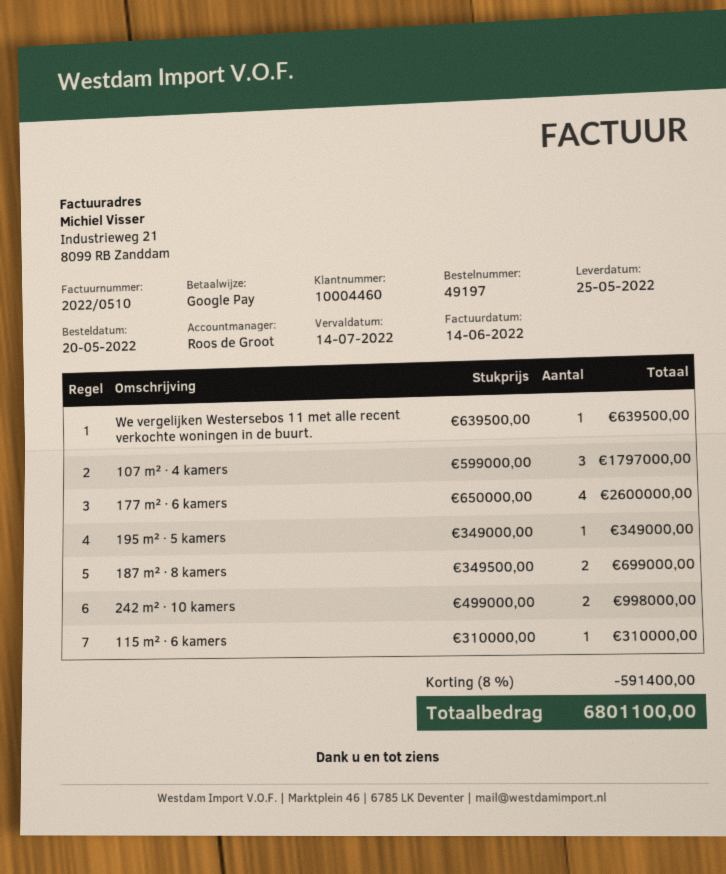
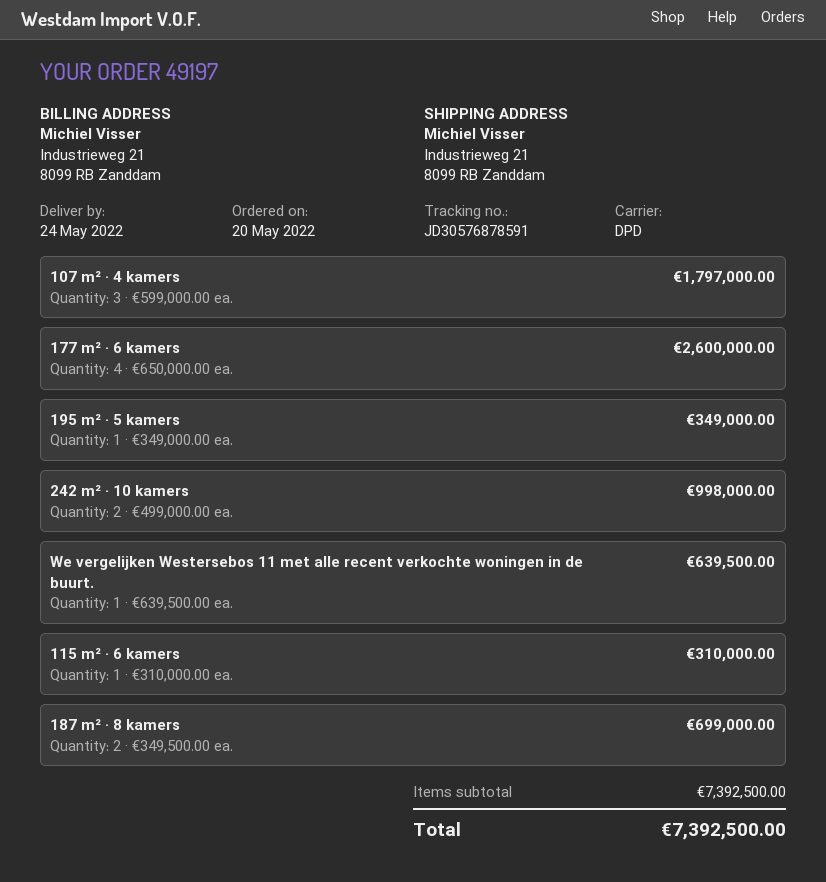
delivery date: 2022-05-25 -> 2022-05-24
discount: 8% = 591400.00 -> none
total: 6801100.00 -> 7392500.00

